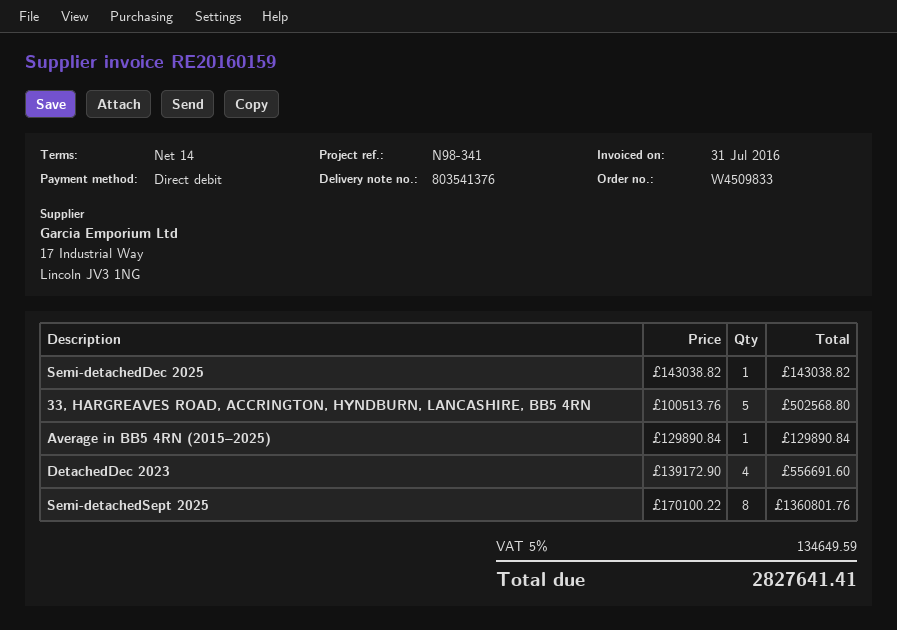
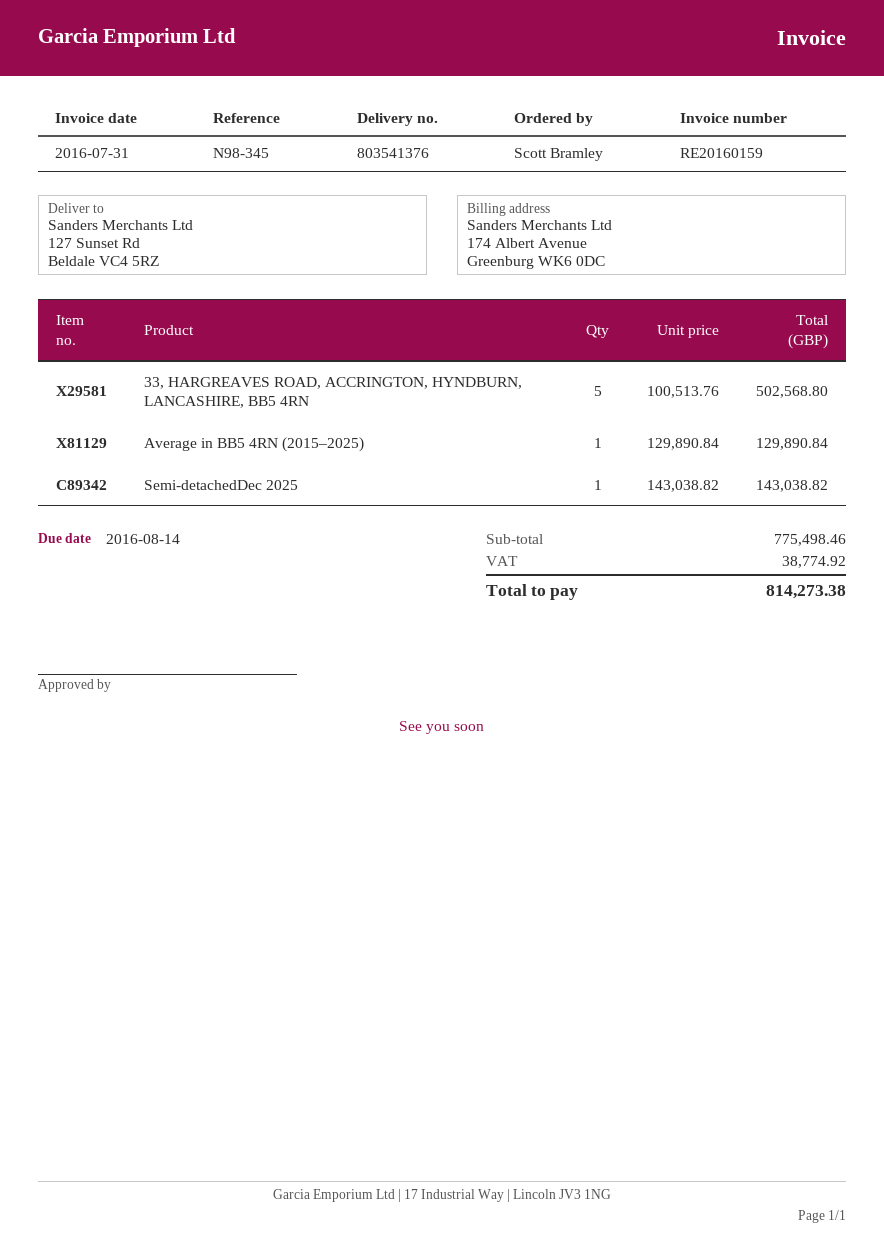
reference: N98-341 -> N98-345
DetachedDec 2023: 4 x 139172.90 = 556691.60 -> none
Semi-detachedSept 2025: 8 x 170100.22 = 1360801.76 -> none
tax: 134649.59 -> 38774.92
total: 2827641.41 -> 814273.38

